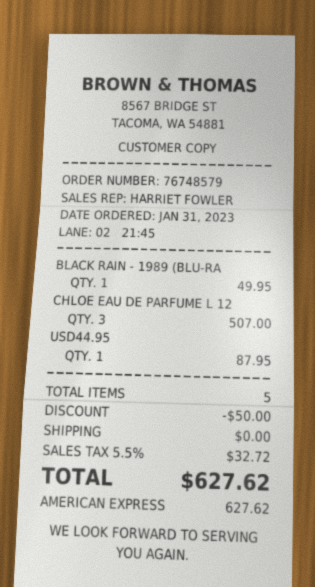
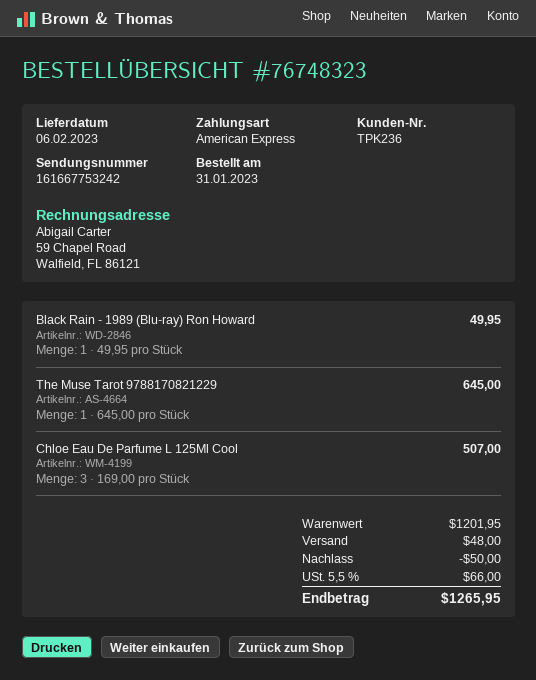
order number: 76748579 -> 76748323
USD44.95: 1 for 87.95 -> none
The Muse Tarot 9788170821229: none -> 1 for 645.00
shipping: 0.00 -> 48.00
tax: 5.5% = 32.72 -> 5.5% = 66.00
total: 627.62 -> 1265.95

